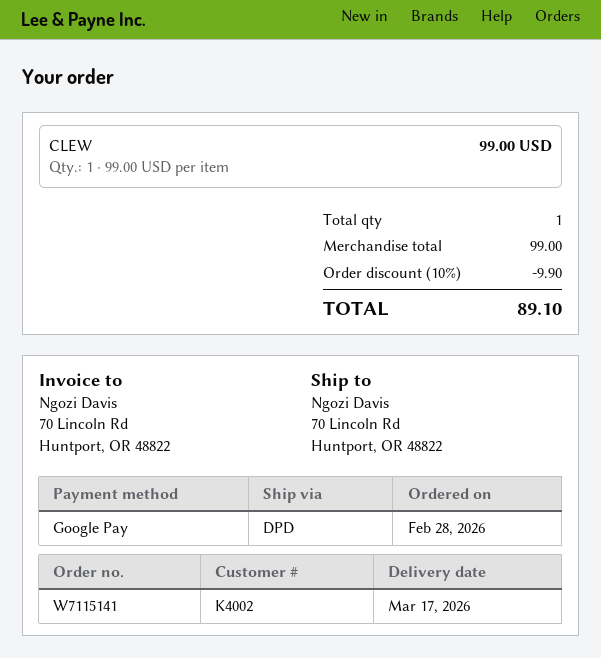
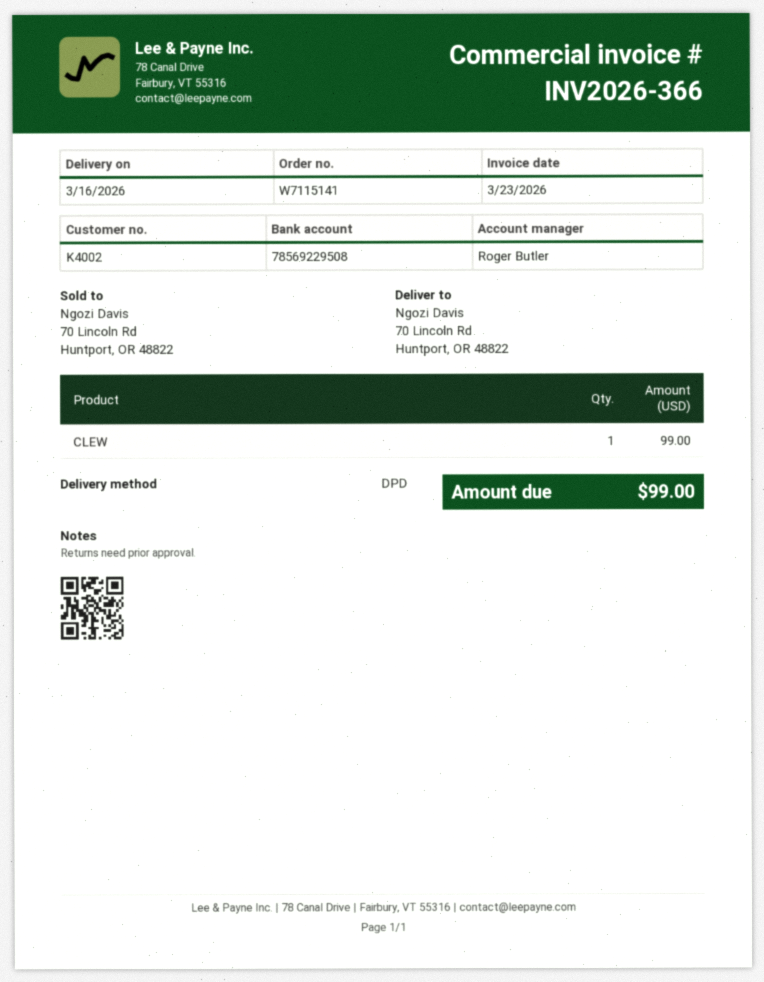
delivery date: 2026-03-17 -> 2026-03-16
discount: 10% = 9.90 -> none
total: 89.10 -> 99.00

